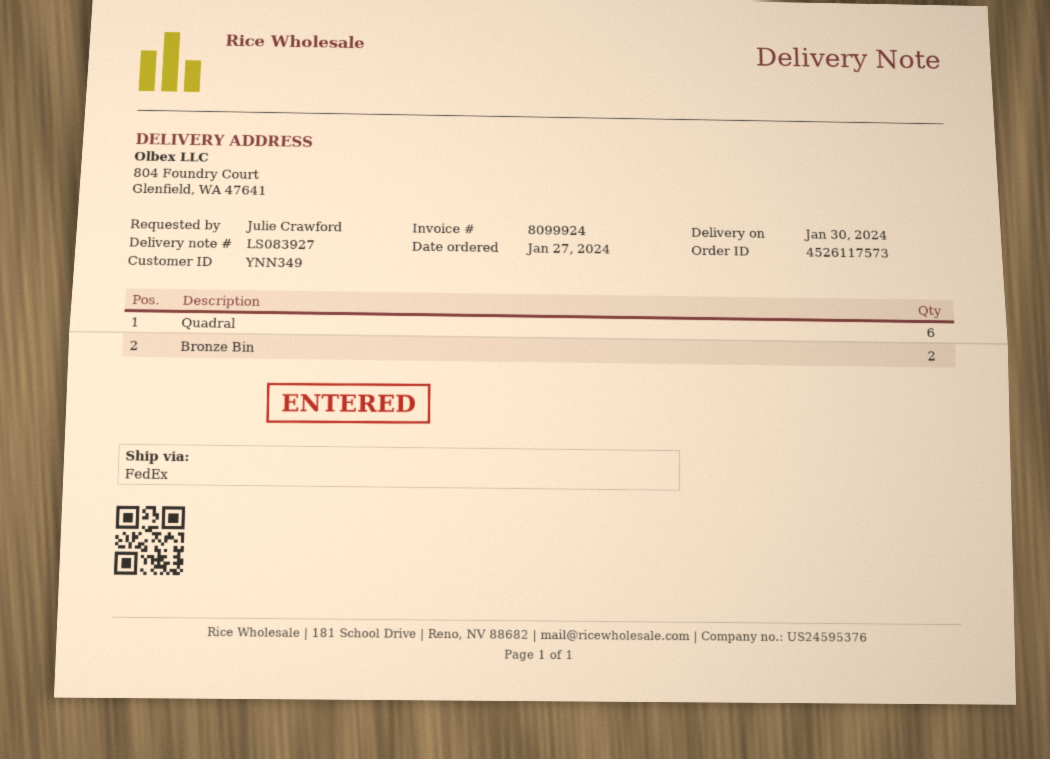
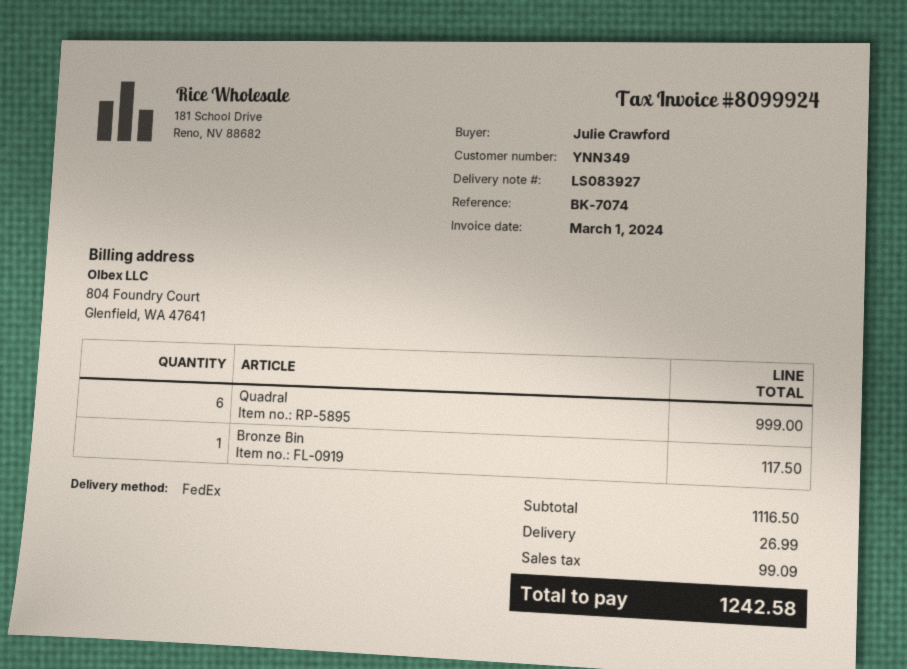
Bronze Bin: 2 -> 1

